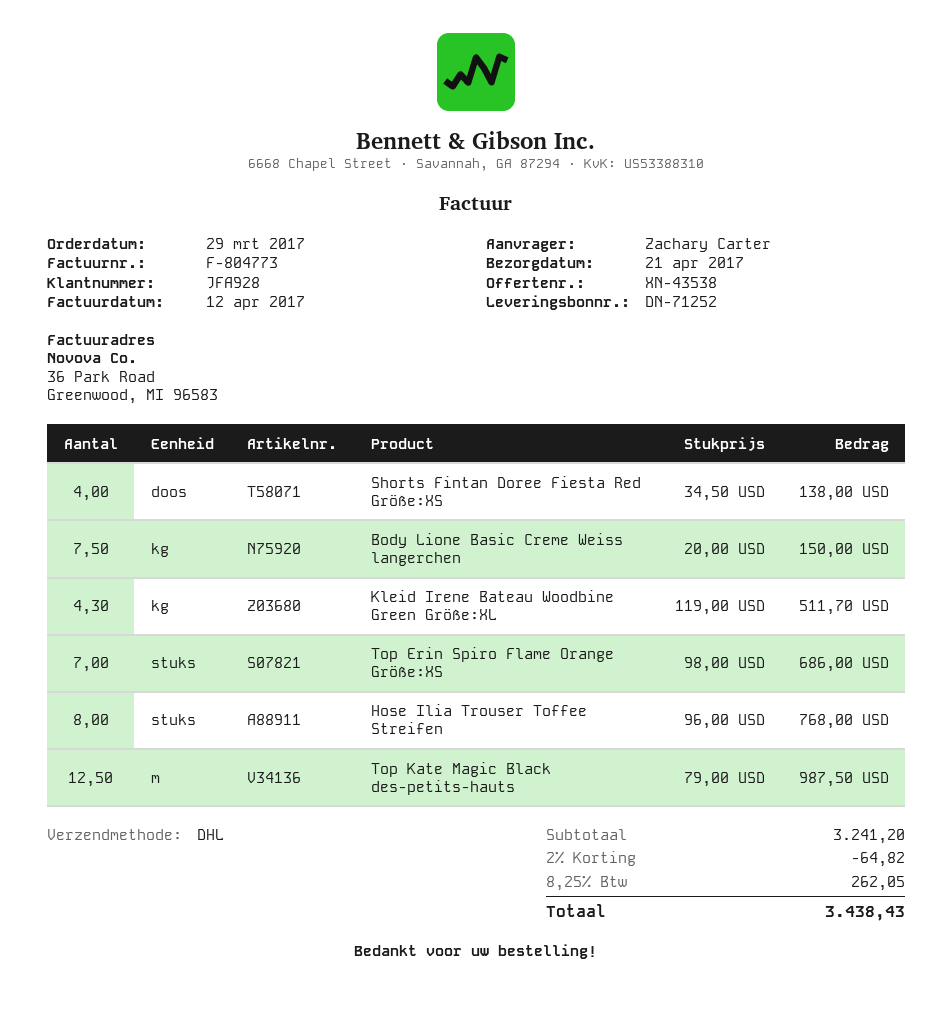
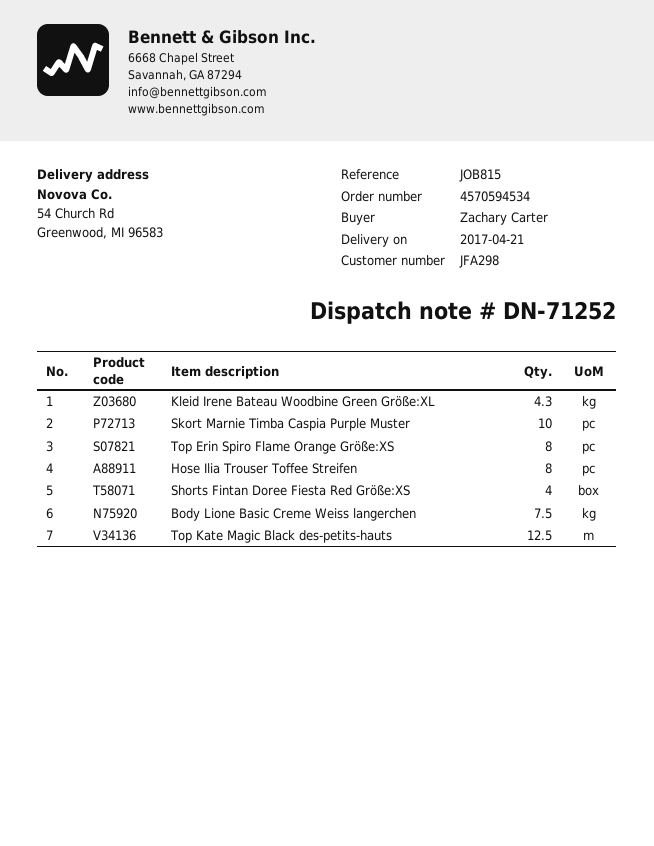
customer number: JFA928 -> JFA298
Top Erin Spiro Flame Orange Größe:XS: 7 -> 8
Skort Marnie Timba Caspia Purple Muster: none -> 10

